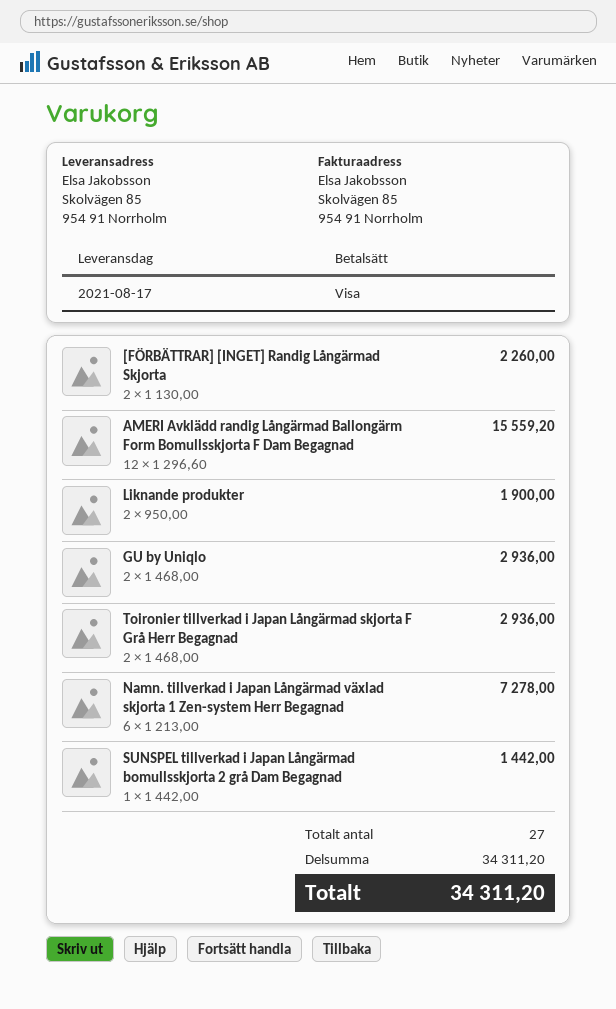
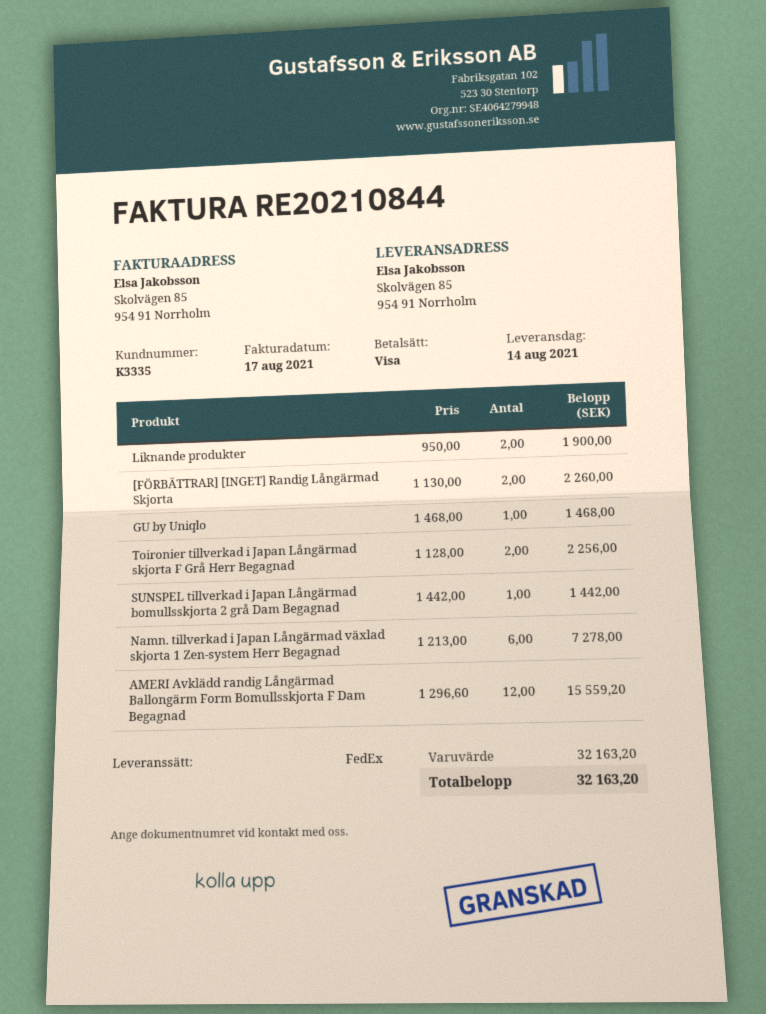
delivery date: 2021-08-17 -> 2021-08-14
GU by Uniqlo: 2 x 1468.00 = 2936.00 -> 1 x 1468.00 = 1468.00
Toironier tillverkad i Japan Långärmad skjorta F Grå Herr Begagnad: 2 x 1468.00 = 2936.00 -> 2 x 1128.00 = 2256.00
subtotal: 34311.20 -> 32163.20
total: 34311.20 -> 32163.20

